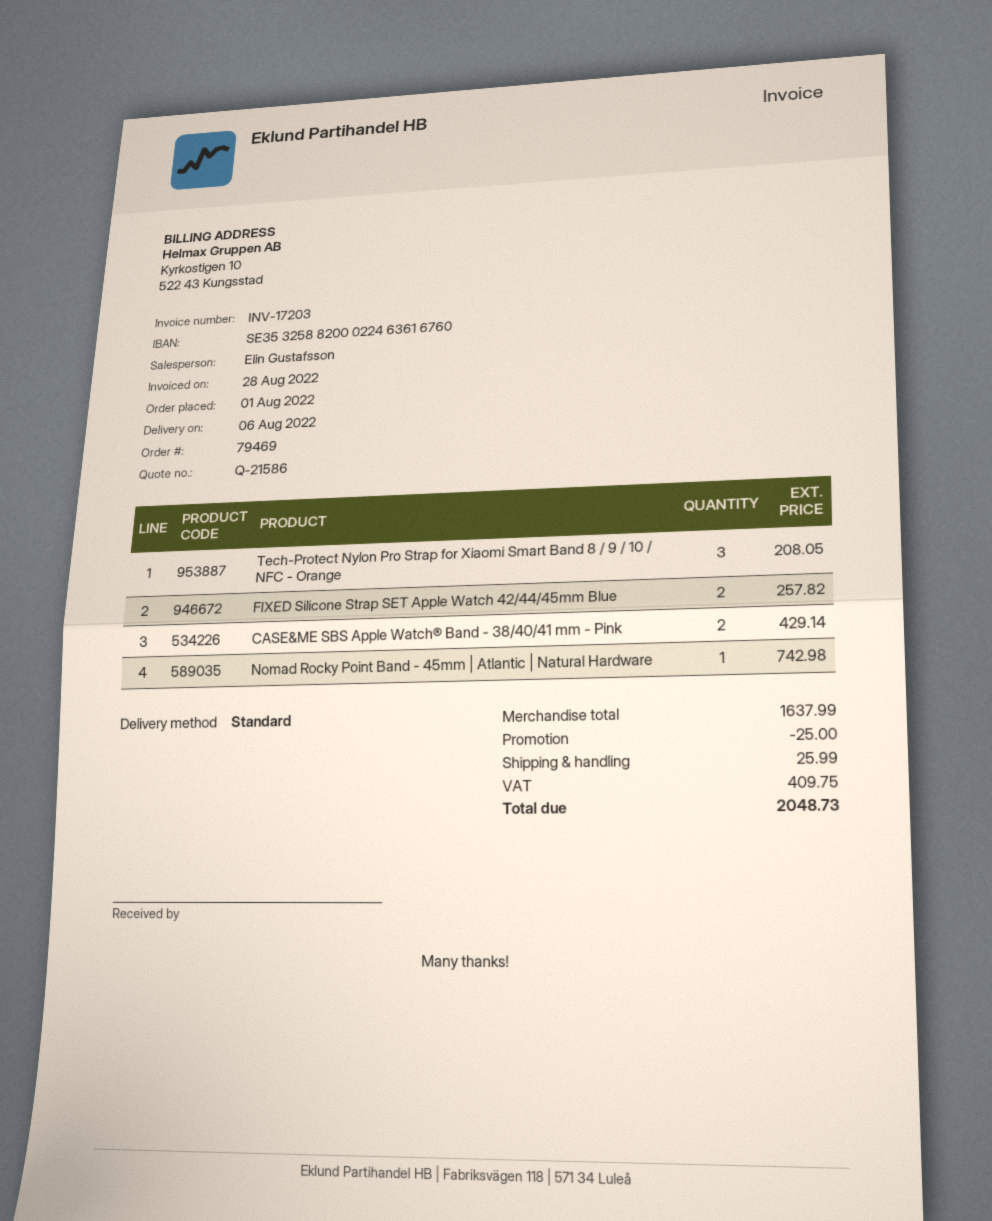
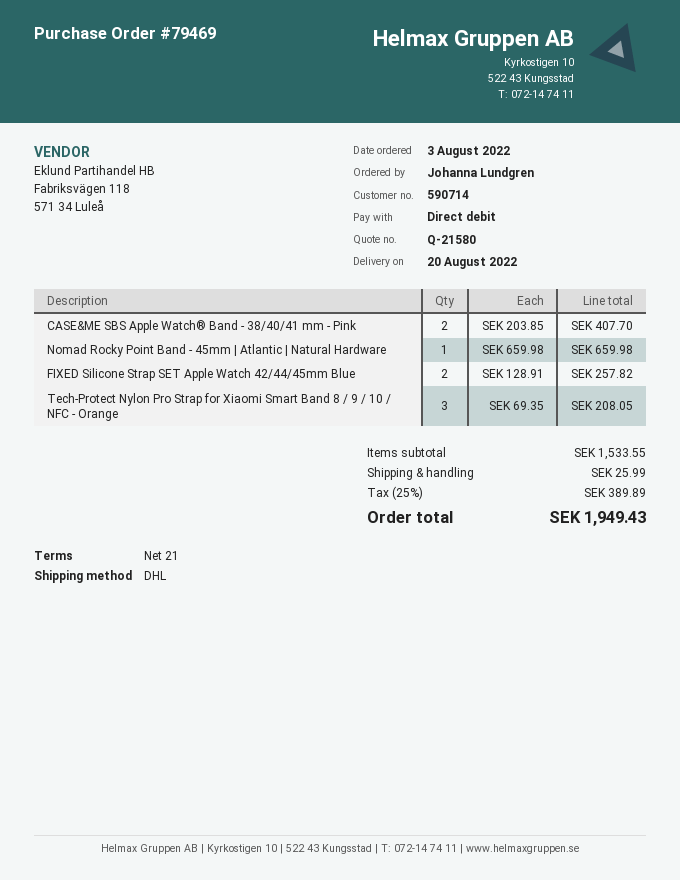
quote number: Q-21586 -> Q-21580
order date: 2022-08-01 -> 2022-08-03
delivery date: 2022-08-06 -> 2022-08-20
shipping method: standard -> DHL
CASE&ME SBS Apple Watch® Band - 38/40/41 mm - Pink: 2 for 429.14 -> 2 for 407.70
Nomad Rocky Point Band - 45mm | Atlantic | Natural Hardware: 1 for 742.98 -> 1 for 659.98
subtotal: 1637.99 -> 1533.55
discount: 25.00 -> none
tax: 409.75 -> 389.89
total: 2048.73 -> 1949.43

